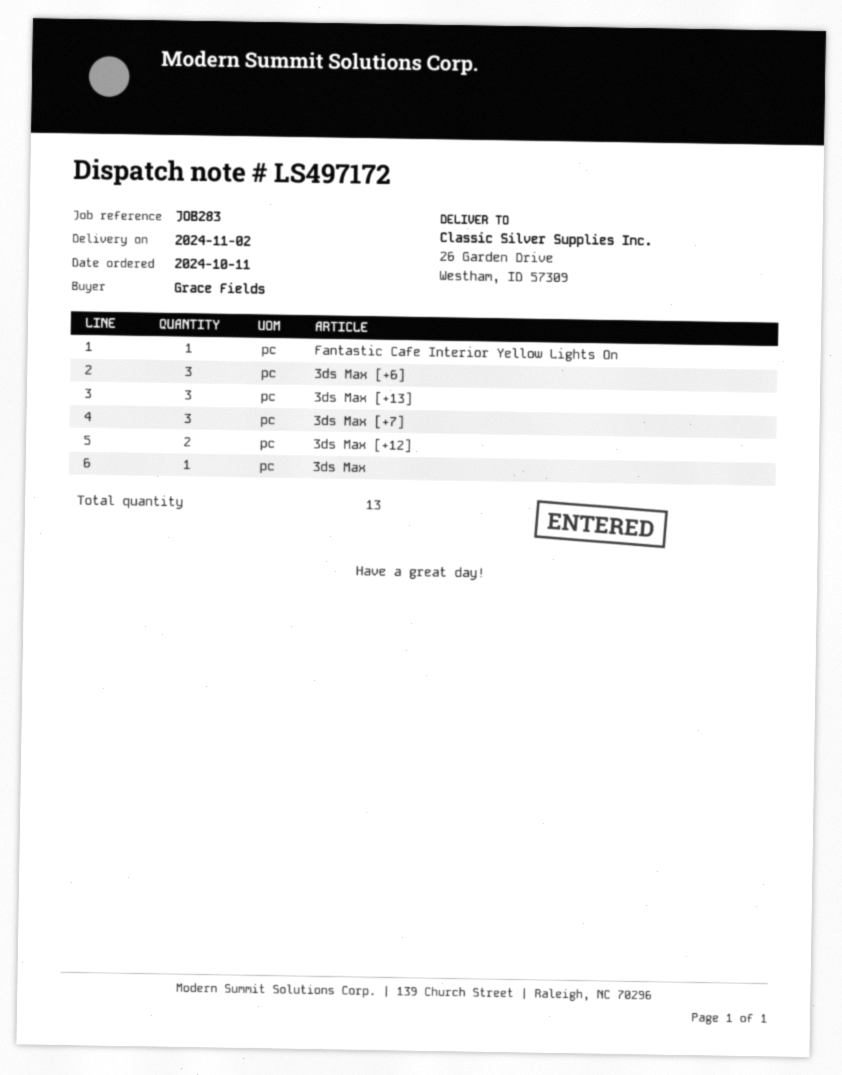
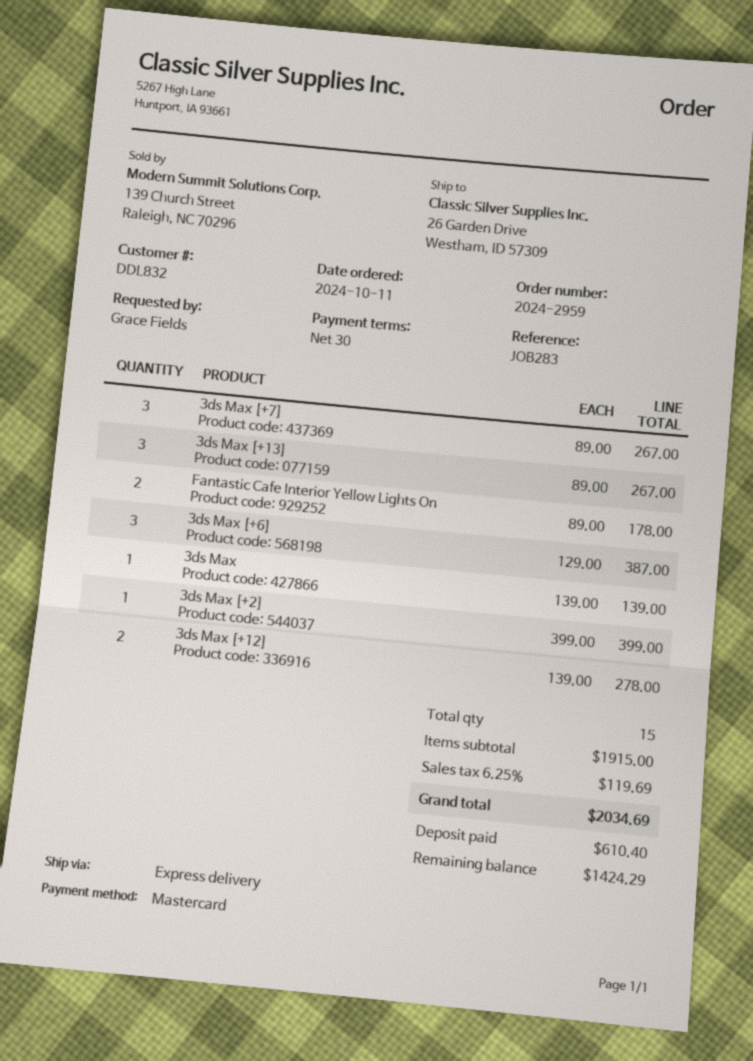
Fantastic Cafe Interior Yellow Lights On: 1 -> 2
3ds Max [+2]: none -> 1
total quantity: 13 -> 15

